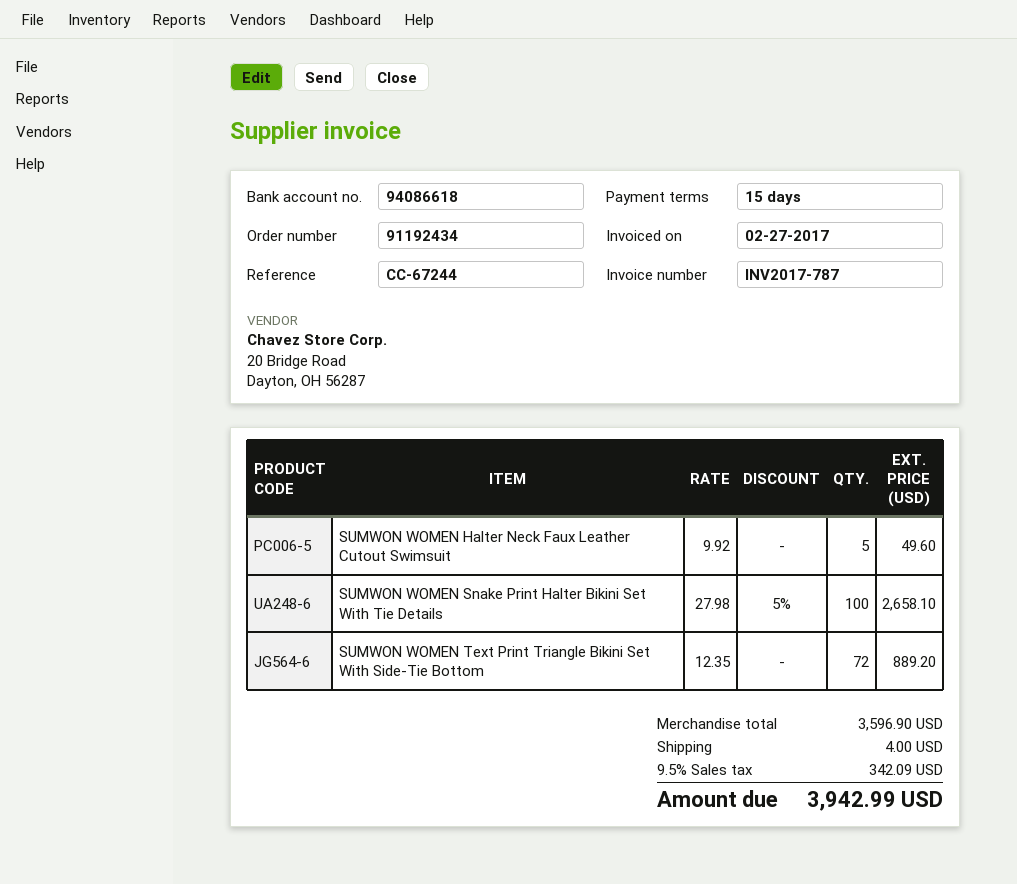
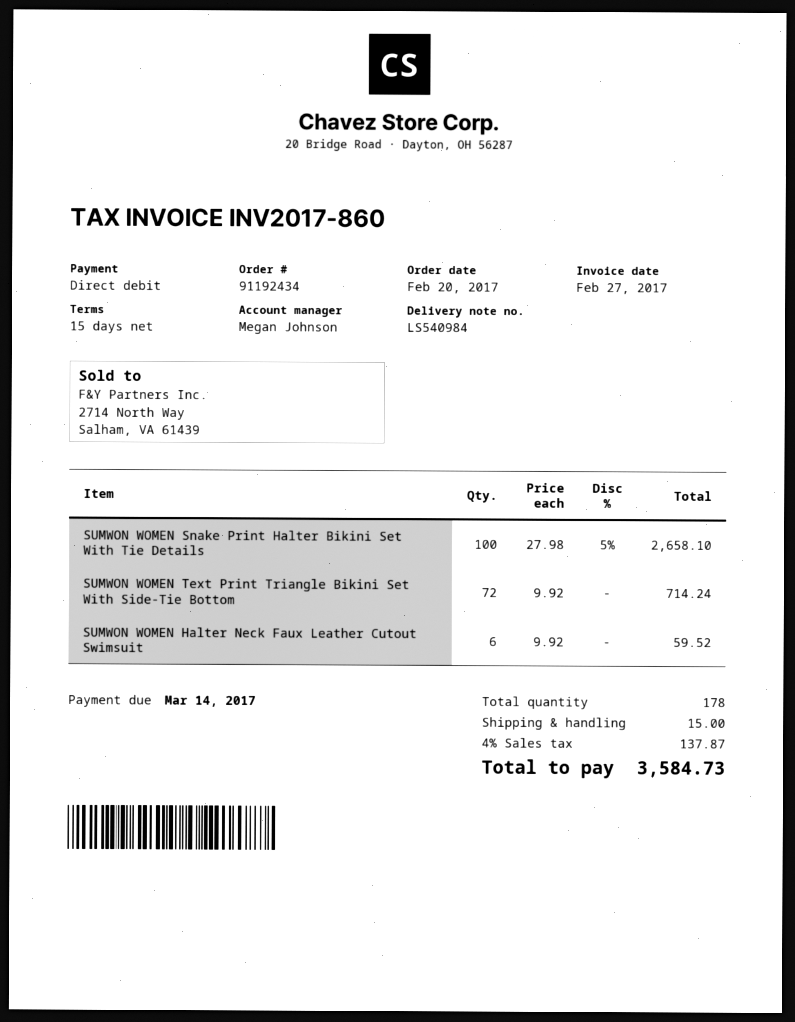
invoice number: INV2017-787 -> INV2017-860
SUMWON WOMEN Halter Neck Faux Leather Cutout Swimsuit: 5 x 9.92 = 49.60 -> 6 x 9.92 = 59.52
SUMWON WOMEN Text Print Triangle Bikini Set With Side-Tie Bottom: 72 x 12.35 = 889.20 -> 72 x 9.92 = 714.24
shipping: 4.00 -> 15.00
tax: 9.5% = 342.09 -> 4% = 137.87
total: 3942.99 -> 3584.73

